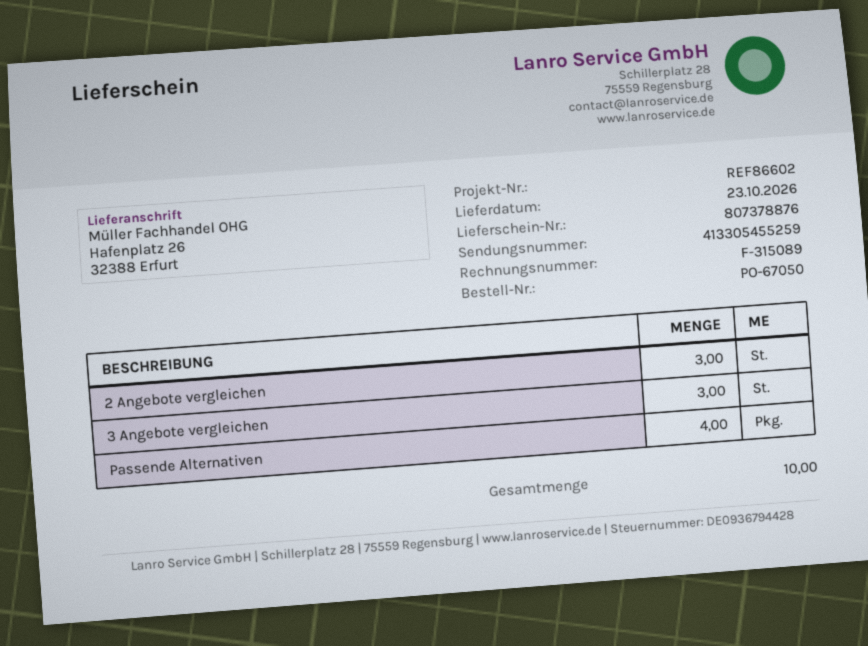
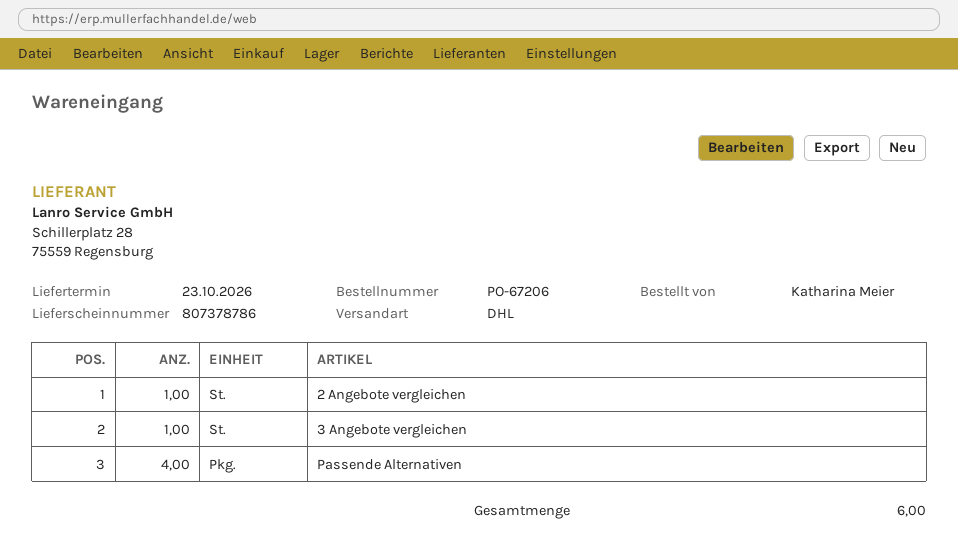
order number: PO-67050 -> PO-67206
delivery note number: 807378876 -> 807378786
2 Angebote vergleichen: 3 -> 1
3 Angebote vergleichen: 3 -> 1
total quantity: 10 -> 6

